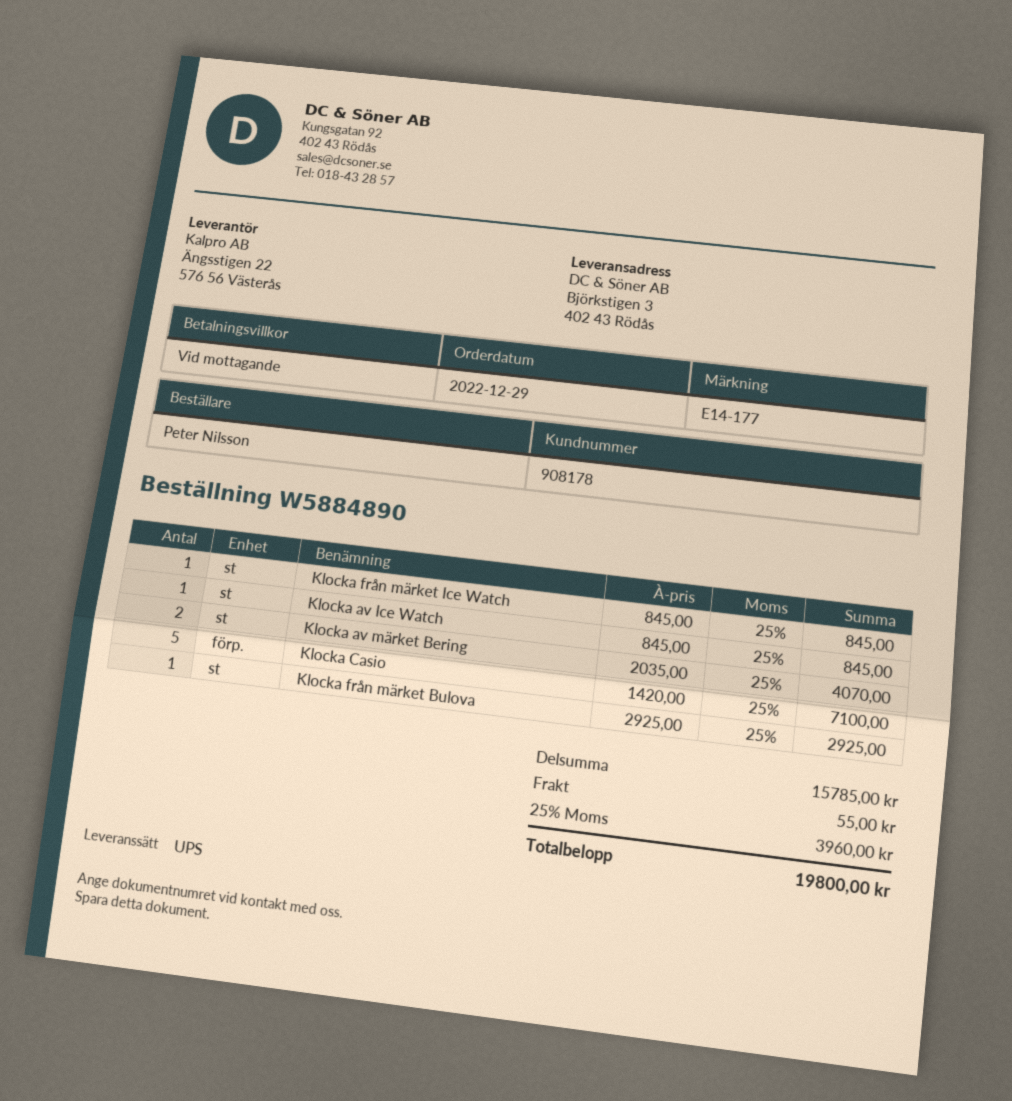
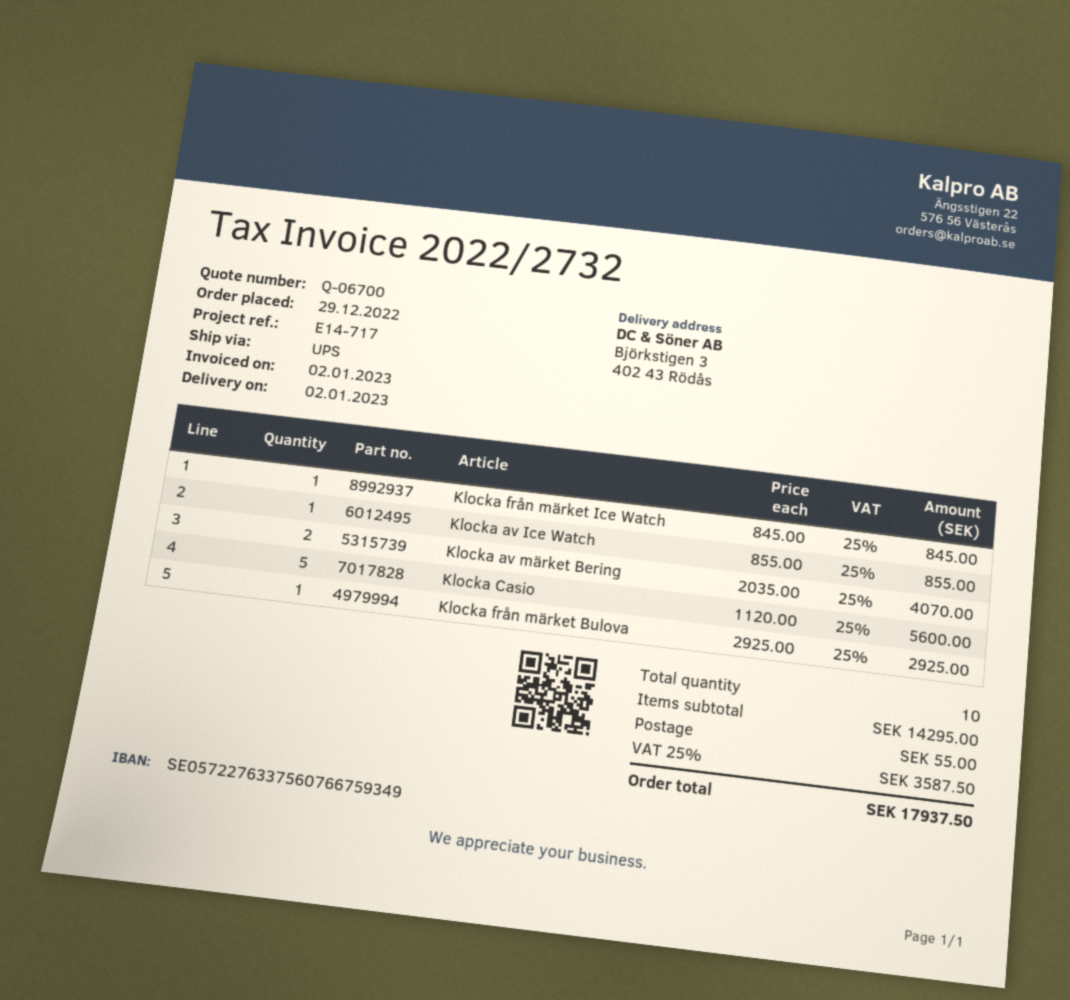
reference: E14-177 -> E14-717
Klocka av Ice Watch: 1 x 845.00 = 845.00 -> 1 x 855.00 = 855.00
Klocka Casio: 5 x 1420.00 = 7100.00 -> 5 x 1120.00 = 5600.00
subtotal: 15785.00 -> 14295.00
tax: 25% = 3960.00 -> 25% = 3587.50
total: 19800.00 -> 17937.50

